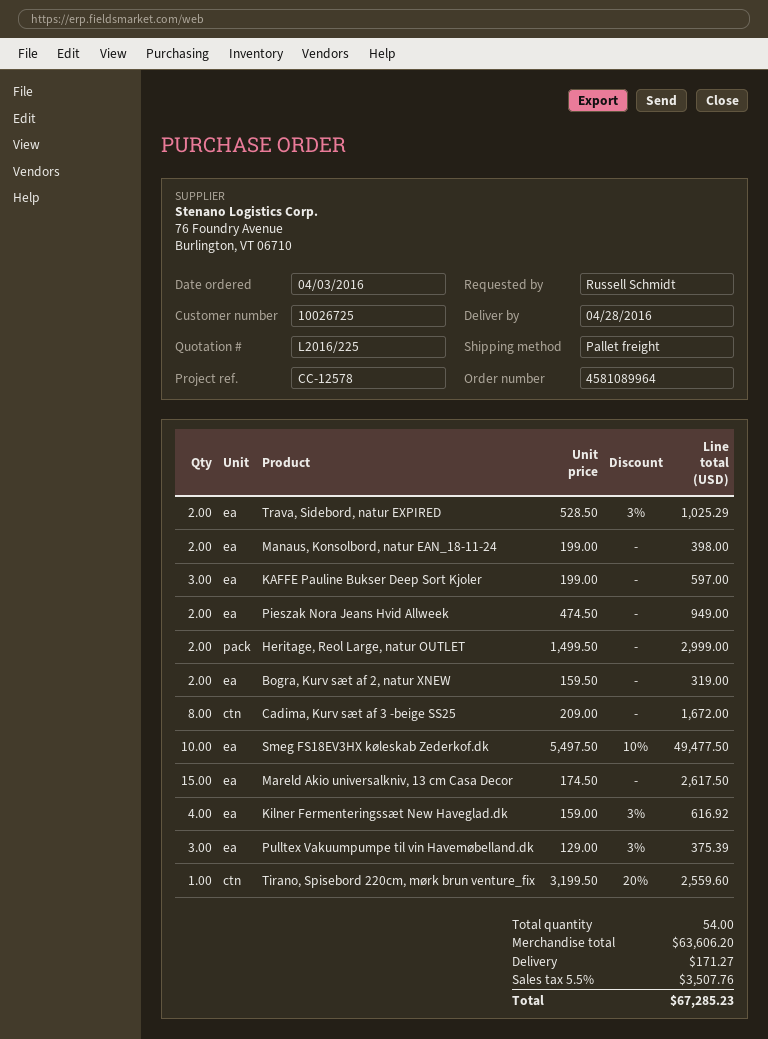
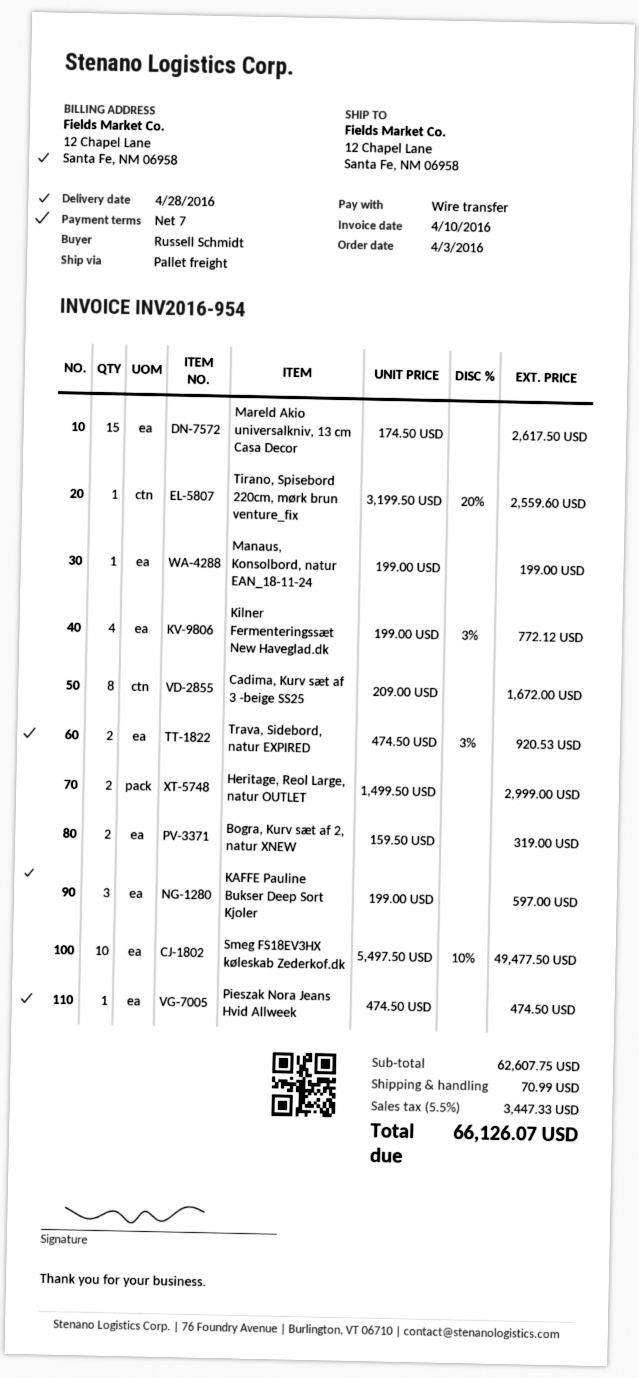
Trava, Sidebord, natur EXPIRED: 2 x 528.50 - 3% = 1025.29 -> 2 x 474.50 - 3% = 920.53
Manaus, Konsolbord, natur EAN_18-11-24: 2 x 199.00 = 398.00 -> 1 x 199.00 = 199.00
Pieszak Nora Jeans Hvid Allweek: 2 x 474.50 = 949.00 -> 1 x 474.50 = 474.50
Kilner Fermenteringssæt New Haveglad.dk: 4 x 159.00 - 3% = 616.92 -> 4 x 199.00 - 3% = 772.12
Pulltex Vakuumpumpe til vin Havemøbelland.dk: 3 x 129.00 - 3% = 375.39 -> none
subtotal: 63606.20 -> 62607.75
shipping: 171.27 -> 70.99
tax: 5.5% = 3507.76 -> 5.5% = 3447.33
total: 67285.23 -> 66126.07

